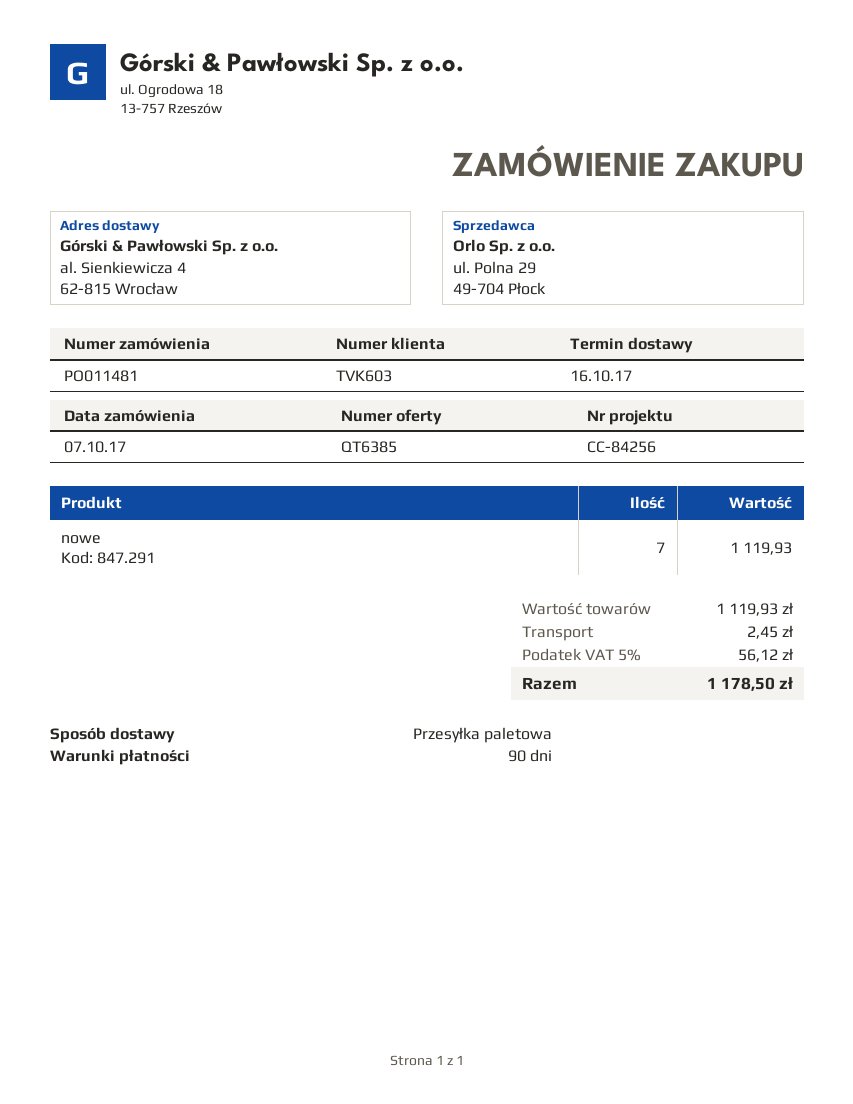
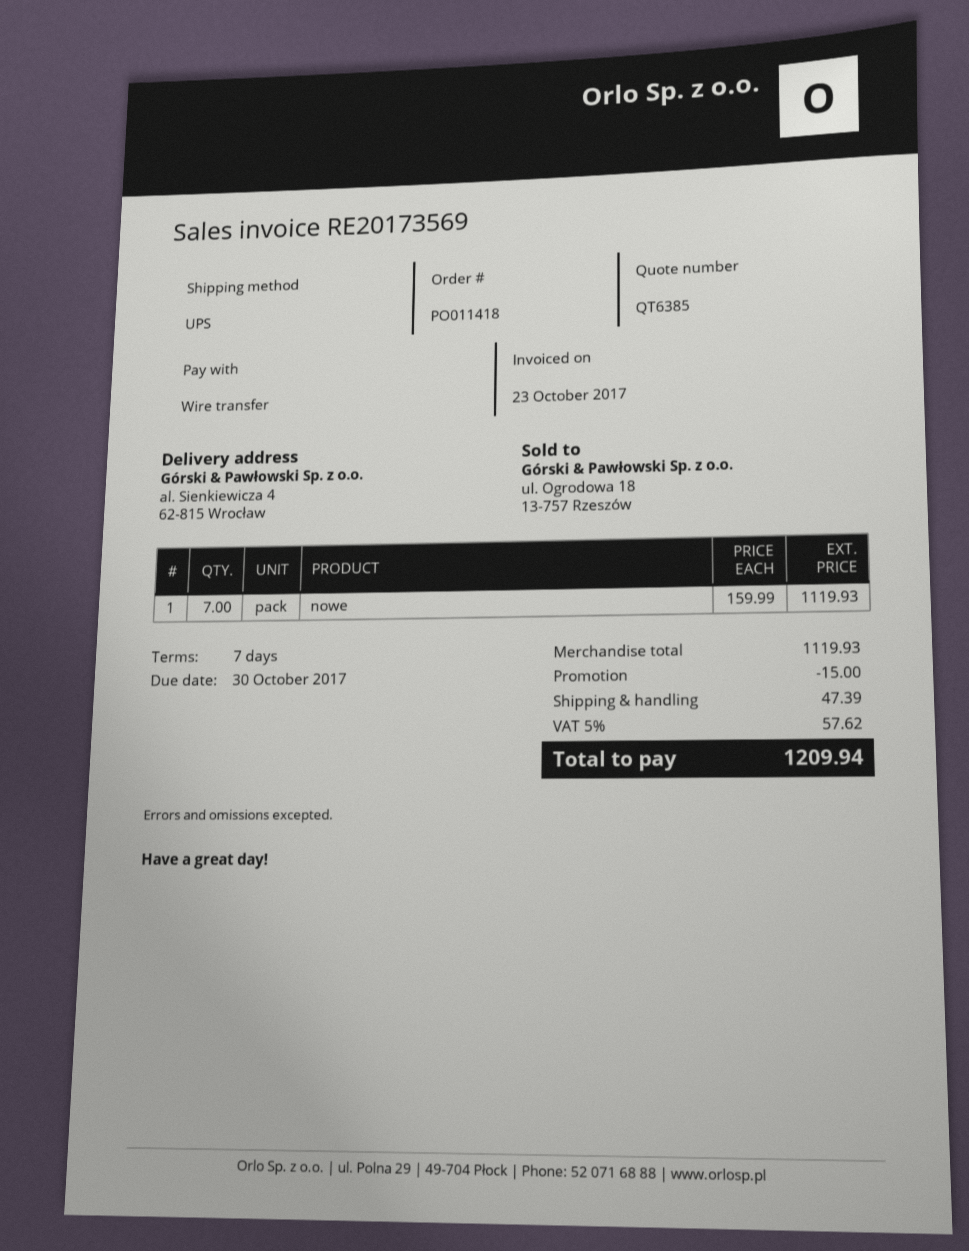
order number: PO011481 -> PO011418
payment terms: 90 days -> 7 days
shipping method: pallet freight -> UPS
discount: none -> 15.00
shipping: 2.45 -> 47.39
tax: 5% = 56.12 -> 5% = 57.62
total: 1178.50 -> 1209.94

